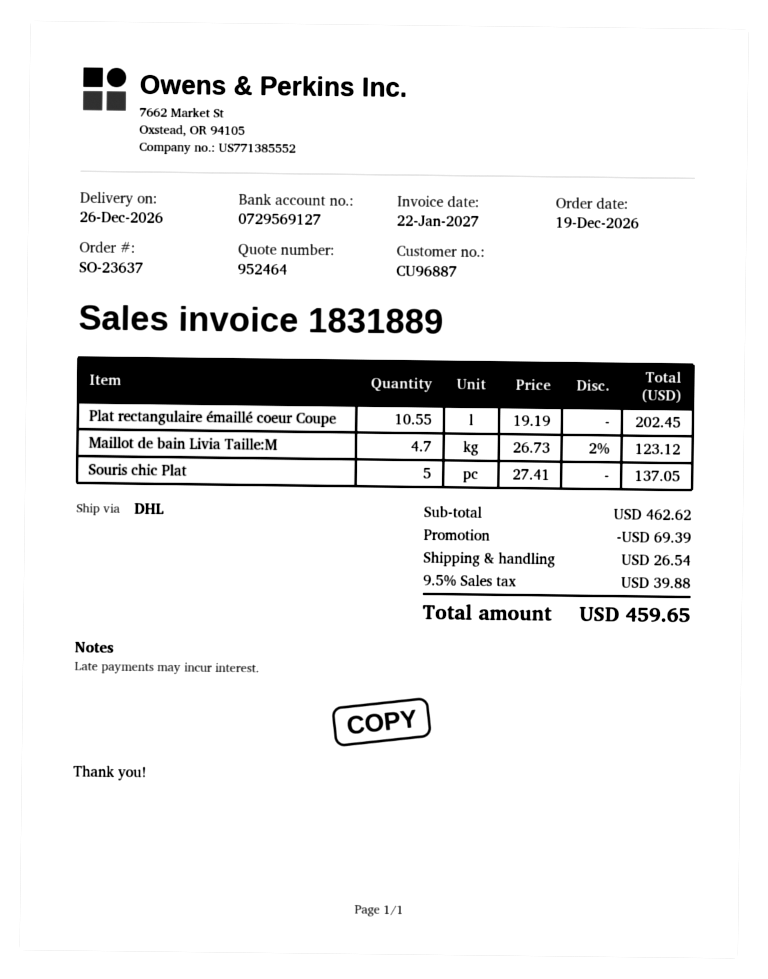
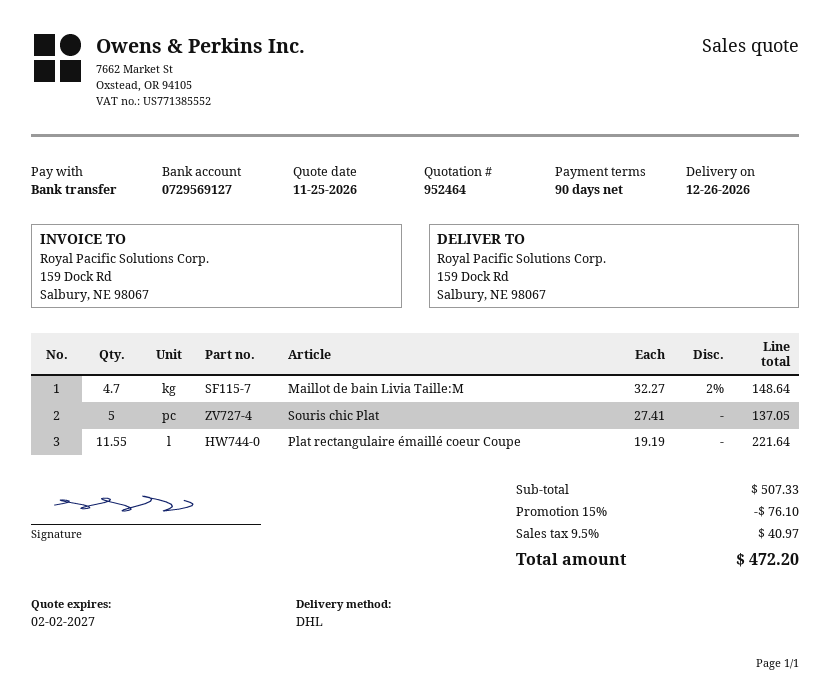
Plat rectangulaire émaillé coeur Coupe: 10.55 x 19.19 = 202.45 -> 11.55 x 19.19 = 221.64
Maillot de bain Livia Taille:M: 4.7 x 26.73 - 2% = 123.12 -> 4.7 x 32.27 - 2% = 148.64
subtotal: 462.62 -> 507.33
discount: 69.39 -> 76.10
shipping: 26.54 -> none
tax: 9.5% = 39.88 -> 9.5% = 40.97
total: 459.65 -> 472.20

